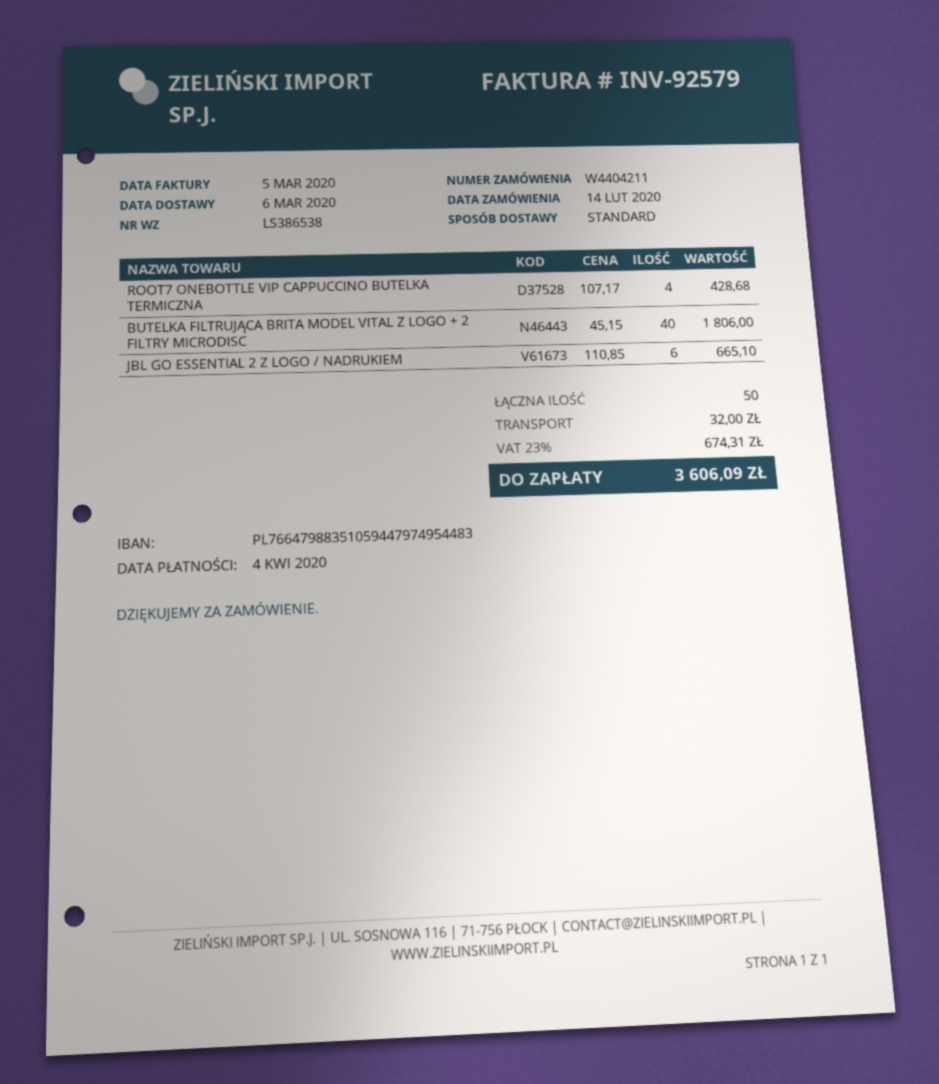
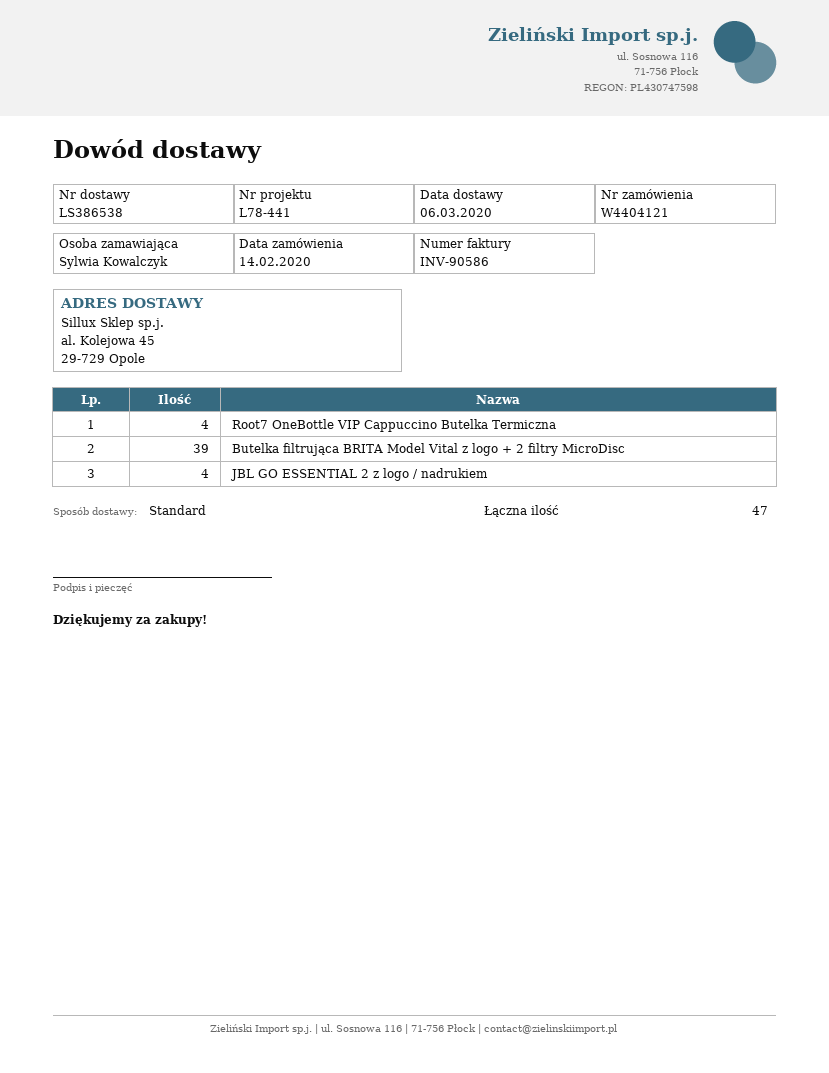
order number: W4404211 -> W4404121
invoice number: INV-92579 -> INV-90586
BUTELKA FILTRUJĄCA BRITA MODEL VITAL Z LOGO + 2 FILTRY MICRODISC: 40 -> 39
JBL GO ESSENTIAL 2 Z LOGO / NADRUKIEM: 6 -> 4
total quantity: 50 -> 47

